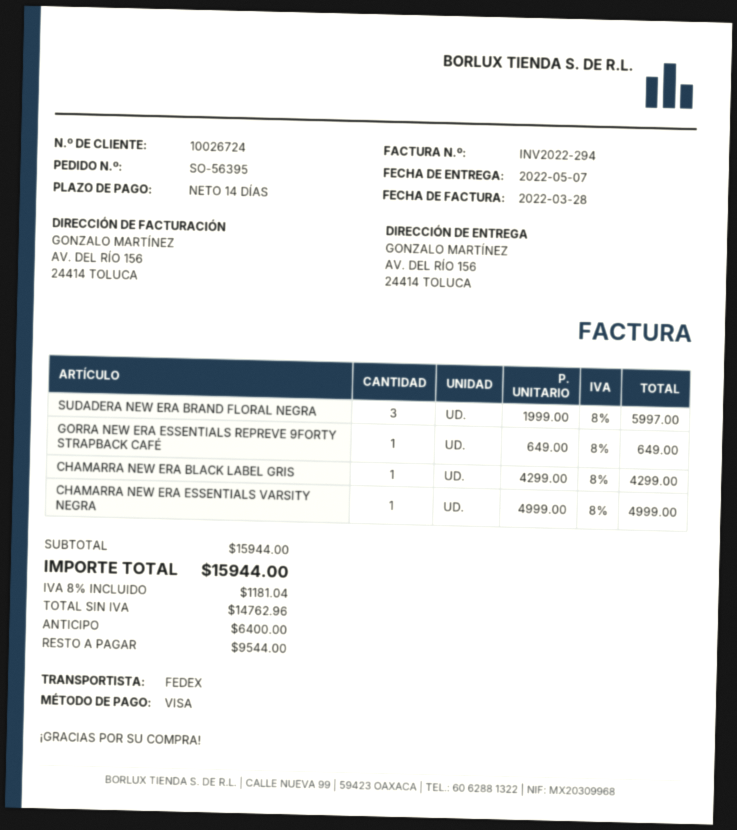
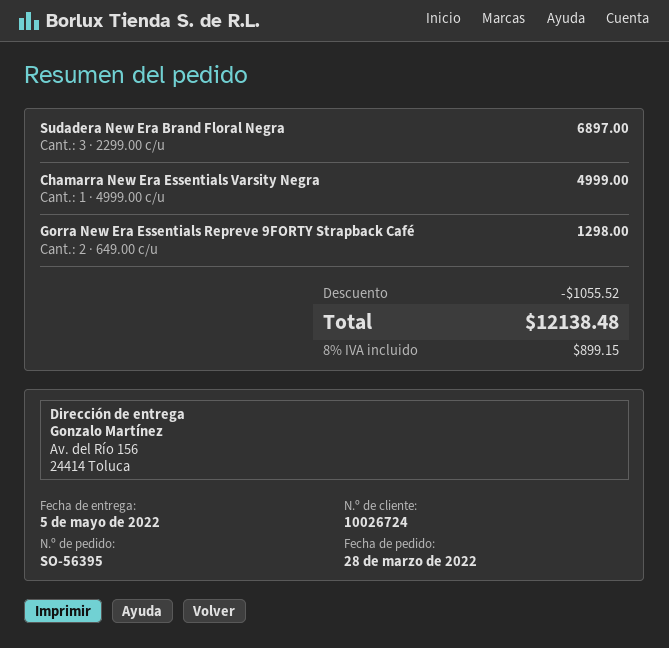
delivery date: 2022-05-07 -> 2022-05-05
SUDADERA NEW ERA BRAND FLORAL NEGRA: 3 x 1999.00 = 5997.00 -> 3 x 2299.00 = 6897.00
GORRA NEW ERA ESSENTIALS REPREVE 9FORTY STRAPBACK CAFÉ: 1 x 649.00 = 649.00 -> 2 x 649.00 = 1298.00
CHAMARRA NEW ERA BLACK LABEL GRIS: 1 x 4299.00 = 4299.00 -> none
discount: none -> 1055.52
tax: 8% = 1181.04 -> 8% = 899.15
total: 15944.00 -> 12138.48

